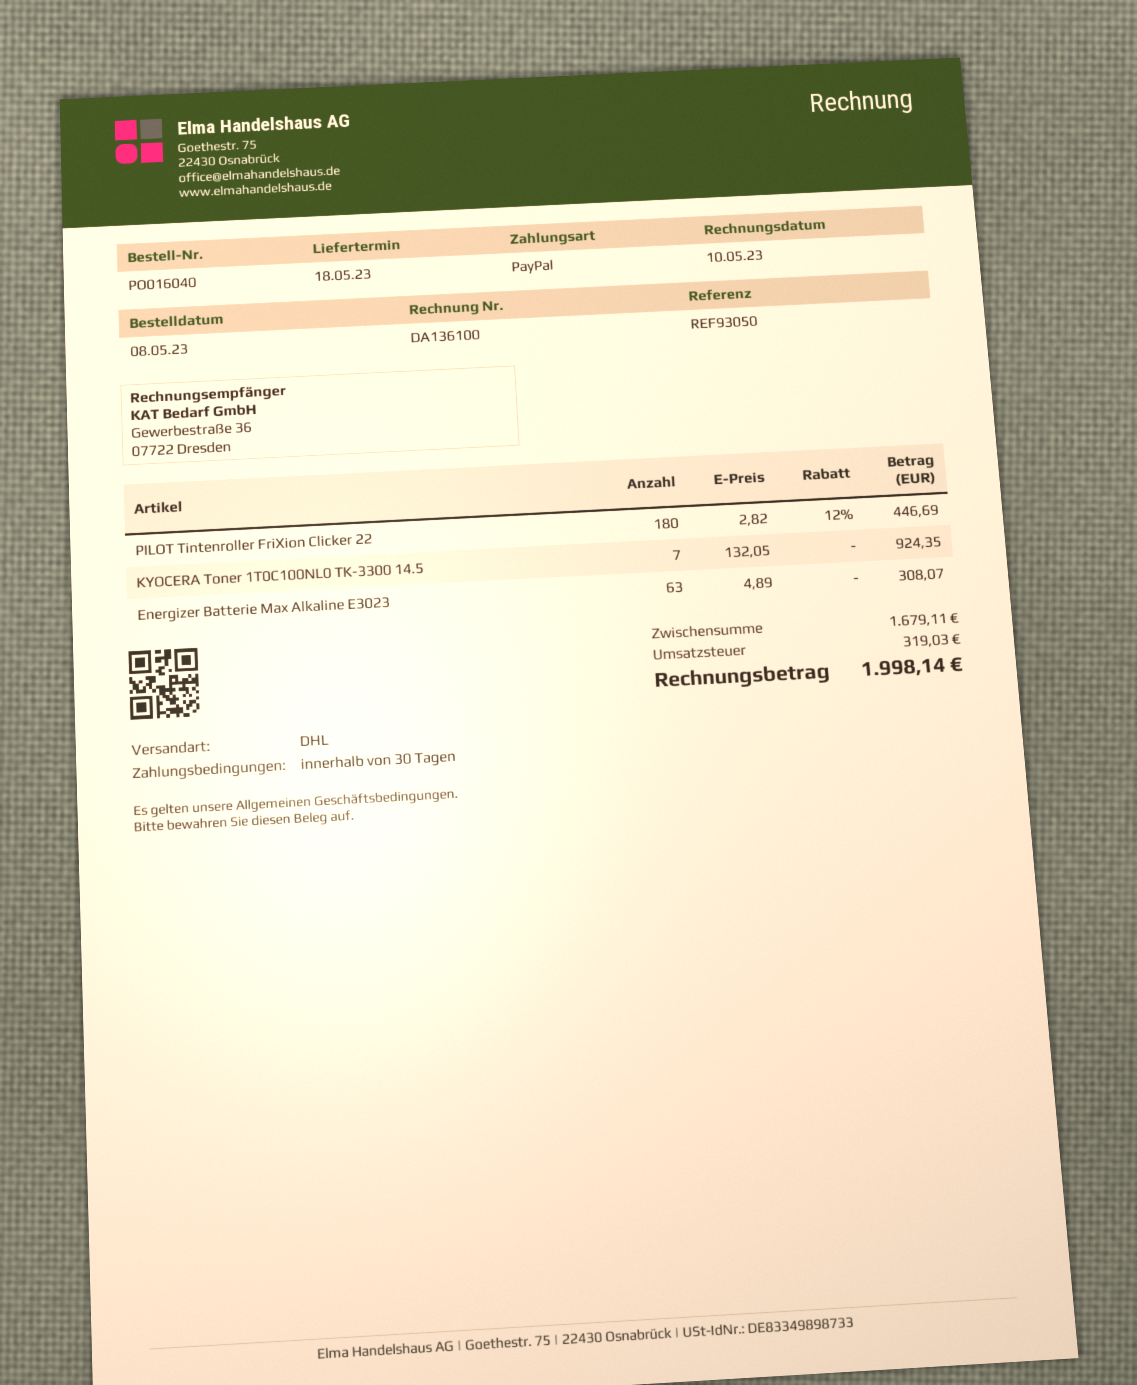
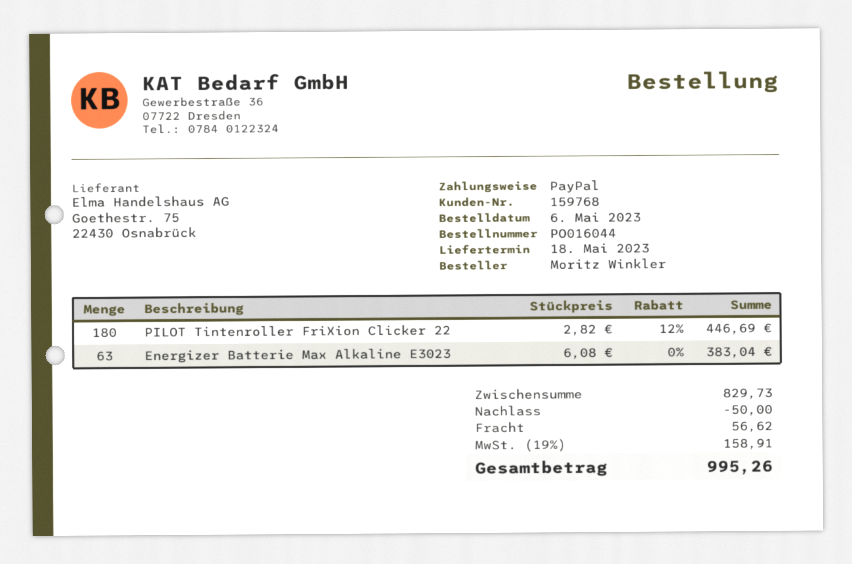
order number: PO016040 -> PO016044
order date: 2023-05-08 -> 2023-05-06
KYOCERA Toner 1T0C100NL0 TK-3300 14.5: 7 x 132.05 = 924.35 -> none
Energizer Batterie Max Alkaline E3023: 63 x 4.89 = 308.07 -> 63 x 6.08 = 383.04
subtotal: 1679.11 -> 829.73
discount: none -> 50.00
shipping: none -> 56.62
tax: 319.03 -> 158.91
total: 1998.14 -> 995.26

